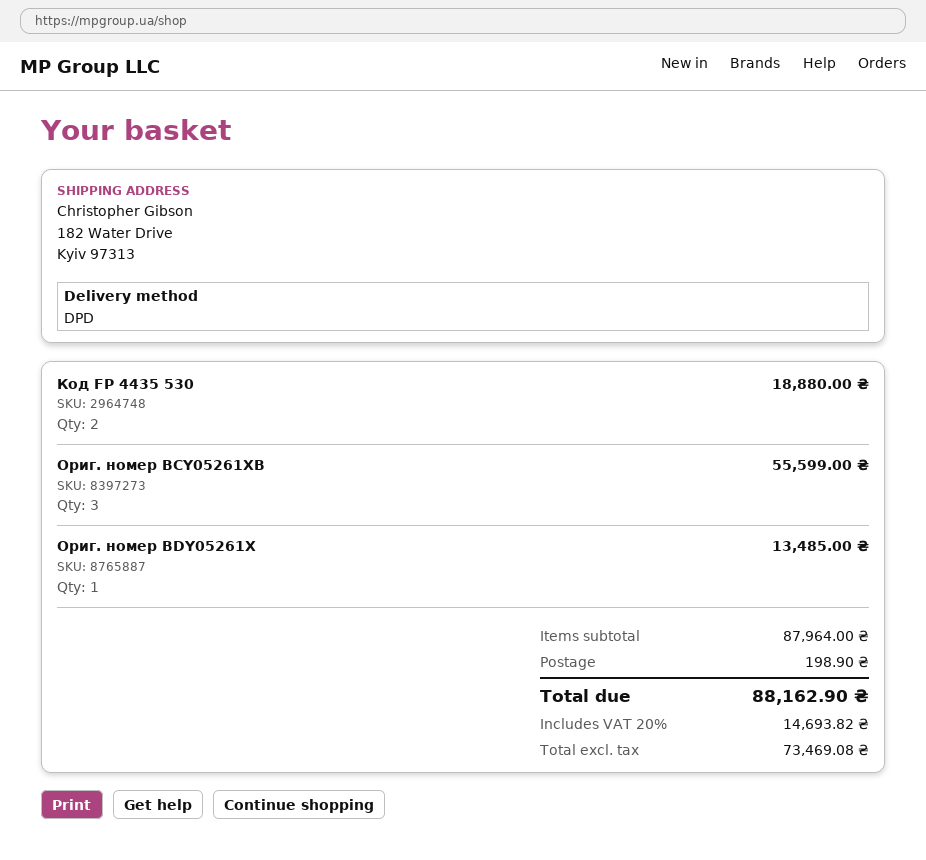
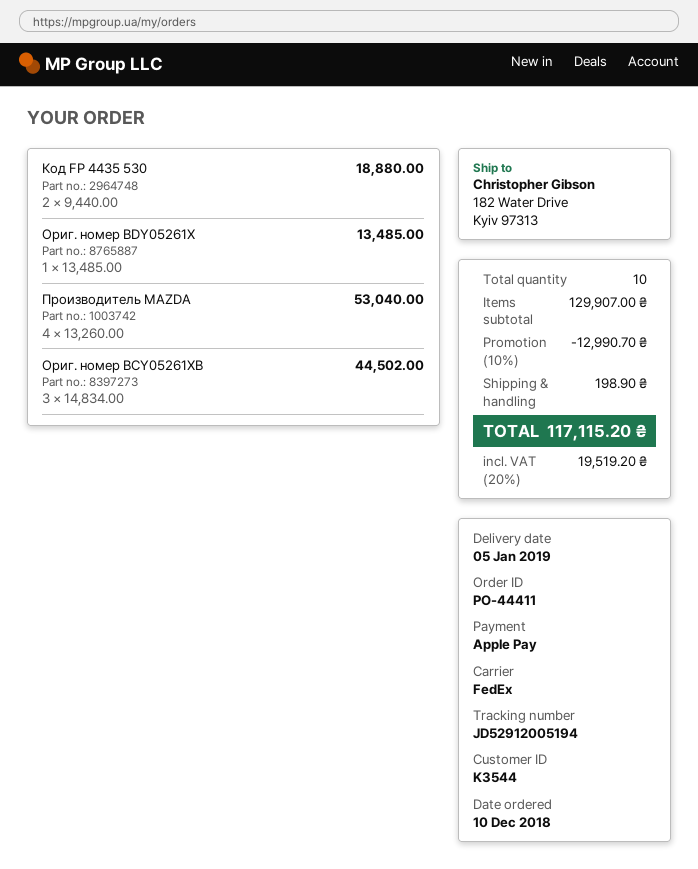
shipping method: DPD -> FedEx
Ориг. номер BCY05261XB: 3 for 55599.00 -> 3 for 44502.00
Производитель MAZDA: none -> 4 for 53040.00
subtotal: 87964.00 -> 129907.00
discount: none -> 10% = 12990.70
tax: 20% = 14693.82 -> 20% = 19519.20
total: 88162.90 -> 117115.20

